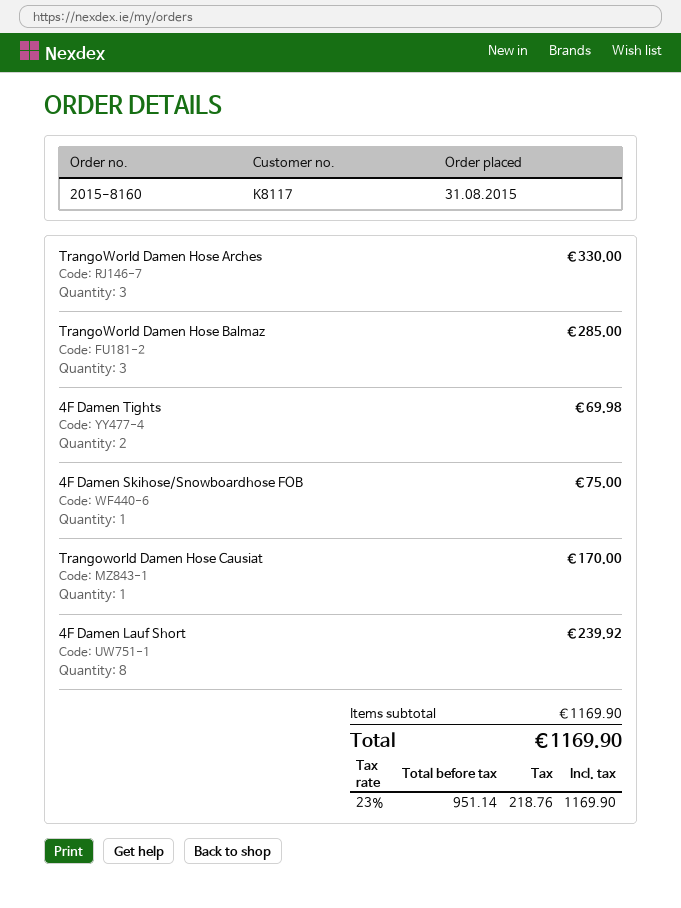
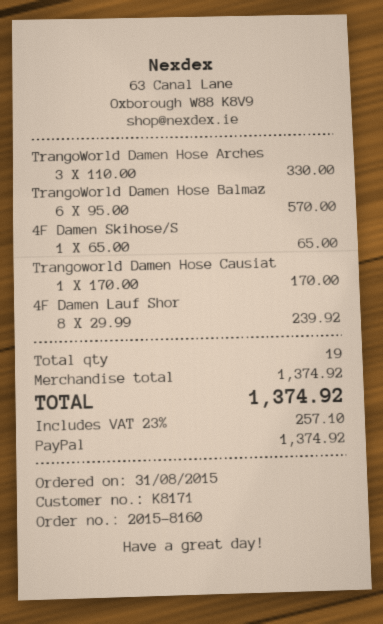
customer number: K8117 -> K8171
TrangoWorld Damen Hose Balmaz: 3 for 285.00 -> 6 for 570.00
4F Damen Tights: 2 for 69.98 -> none
4F Damen Skihose/Snowboardhose FOB: 1 for 75.00 -> 1 for 65.00
subtotal: 1169.90 -> 1374.92
tax: 23% = 218.76 -> 23% = 257.10
total: 1169.90 -> 1374.92

